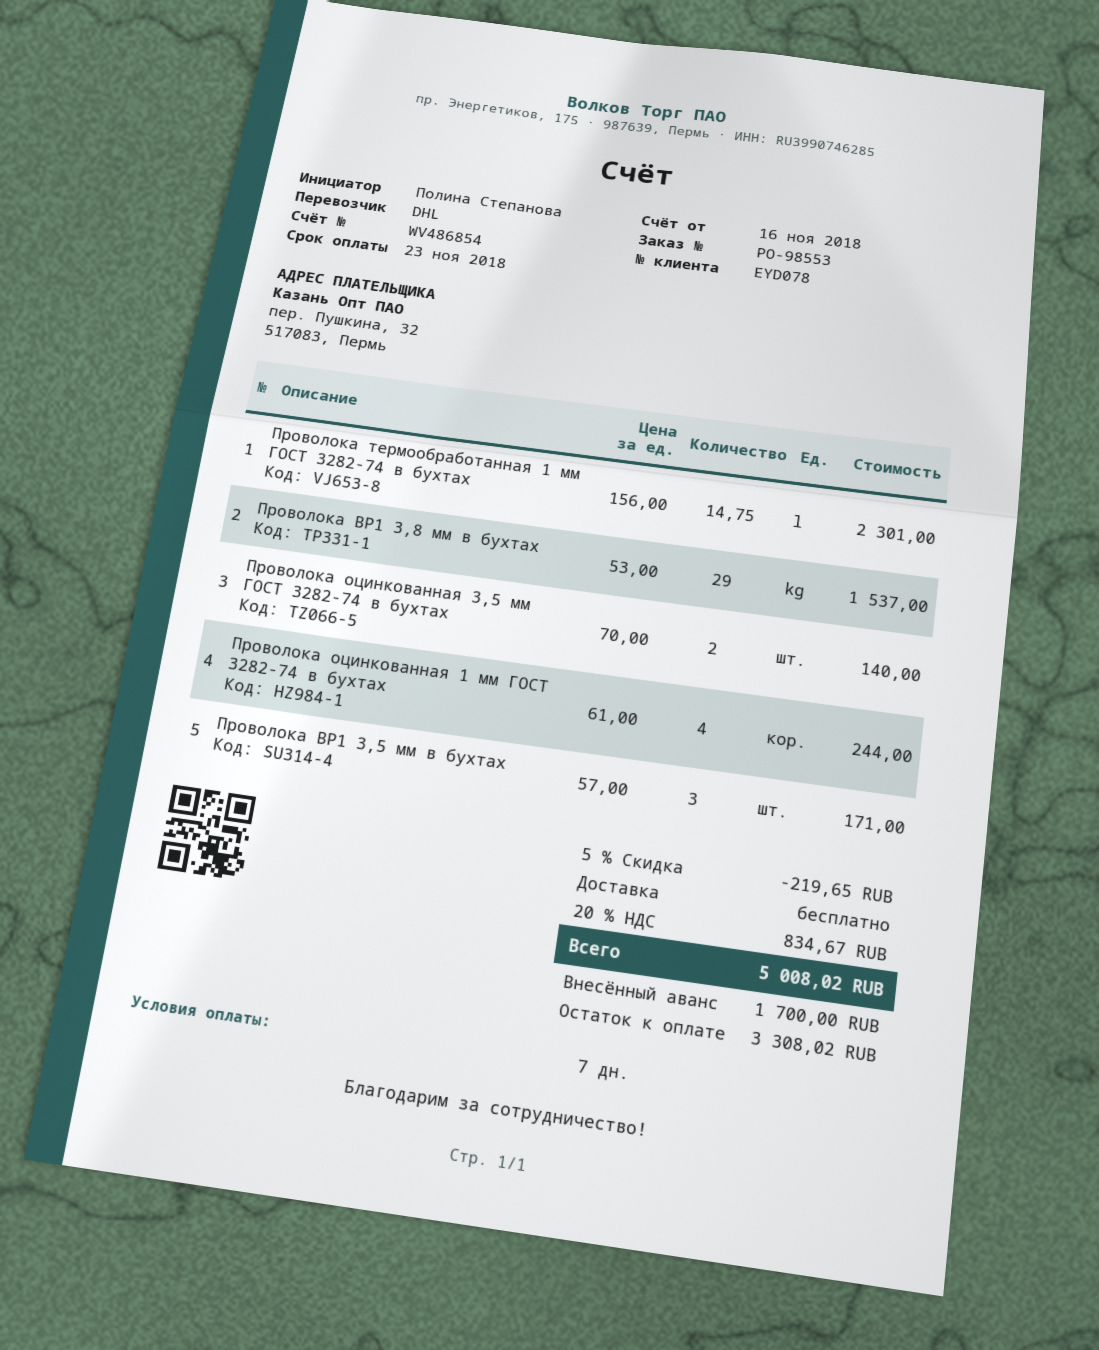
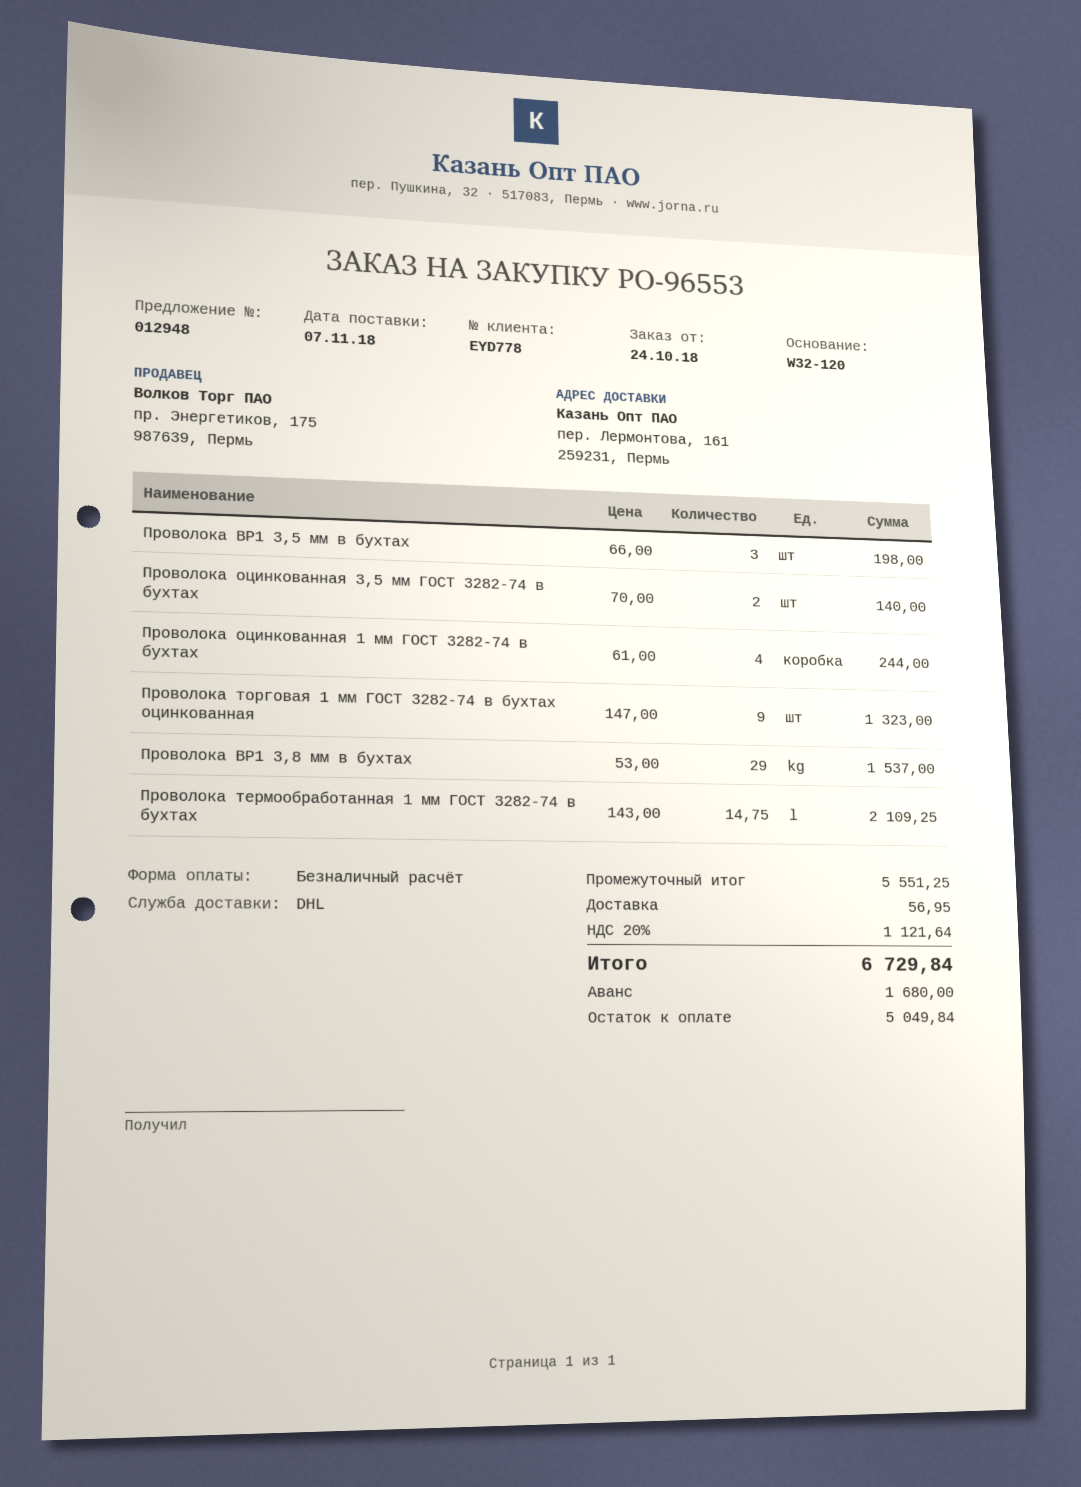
order number: PO-98553 -> PO-96553
customer number: EYD078 -> EYD778
Проволока термообработанная 1 мм ГОСТ 3282-74 в бухтах: 14.75 x 156.00 = 2301.00 -> 14.75 x 143.00 = 2109.25
Проволока ВР1 3,5 мм в бухтах: 3 x 57.00 = 171.00 -> 3 x 66.00 = 198.00
Проволока торговая 1 мм ГОСТ 3282-74 в бухтах оцинкованная: none -> 9 x 147.00 = 1323.00
discount: 5% = 219.65 -> none
shipping: 0.00 -> 56.95
tax: 20% = 834.67 -> 20% = 1121.64
total: 5008.02 -> 6729.84
deposit: 1700.00 -> 1680.00
balance: 3308.02 -> 5049.84

